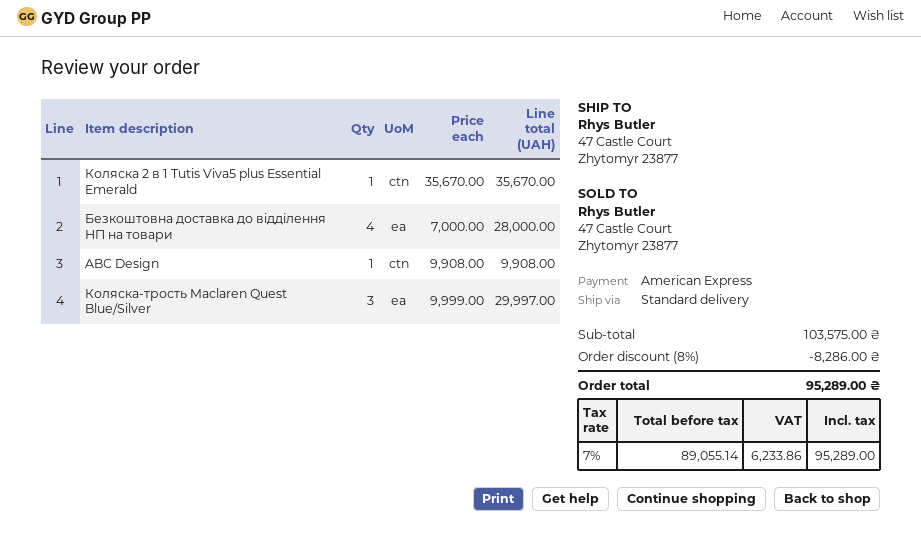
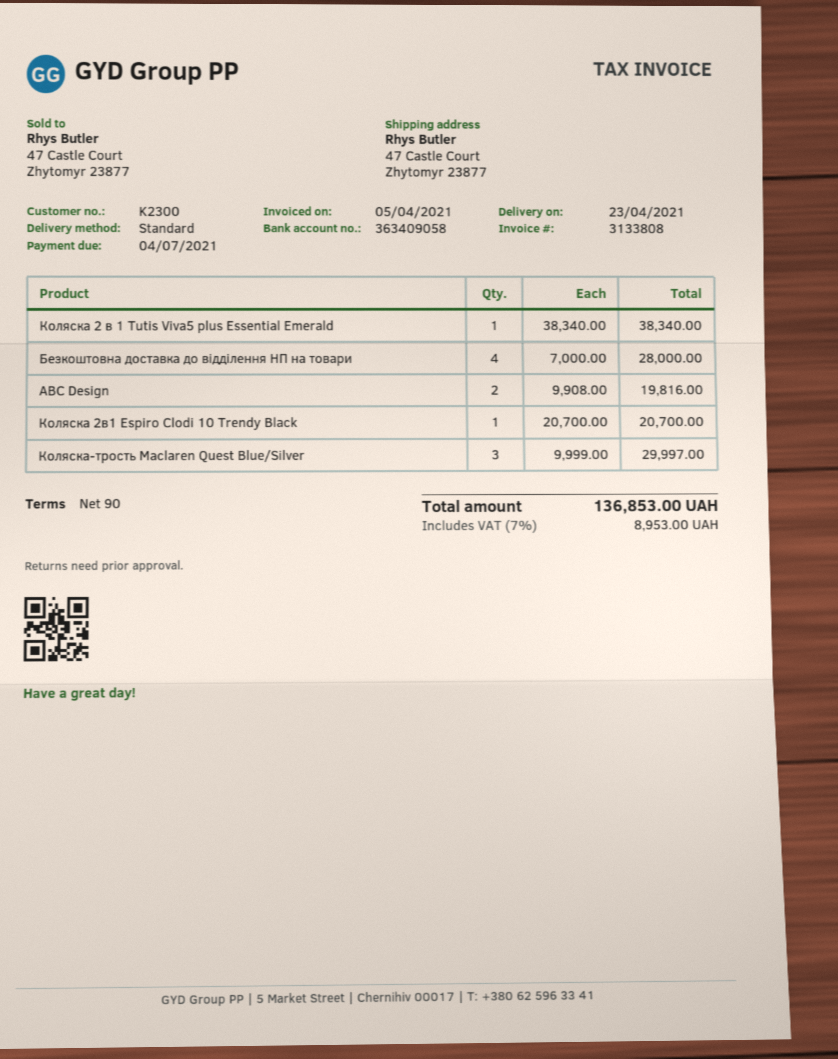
Коляска 2 в 1 Tutis Viva5 plus Essential Emerald: 1 x 35670.00 = 35670.00 -> 1 x 38340.00 = 38340.00
ABC Design: 1 x 9908.00 = 9908.00 -> 2 x 9908.00 = 19816.00
Коляска 2в1 Espiro Clodi 10 Trendy Black: none -> 1 x 20700.00 = 20700.00
discount: 8% = 8286.00 -> none
tax: 7% = 6233.86 -> 7% = 8953.00
total: 95289.00 -> 136853.00

